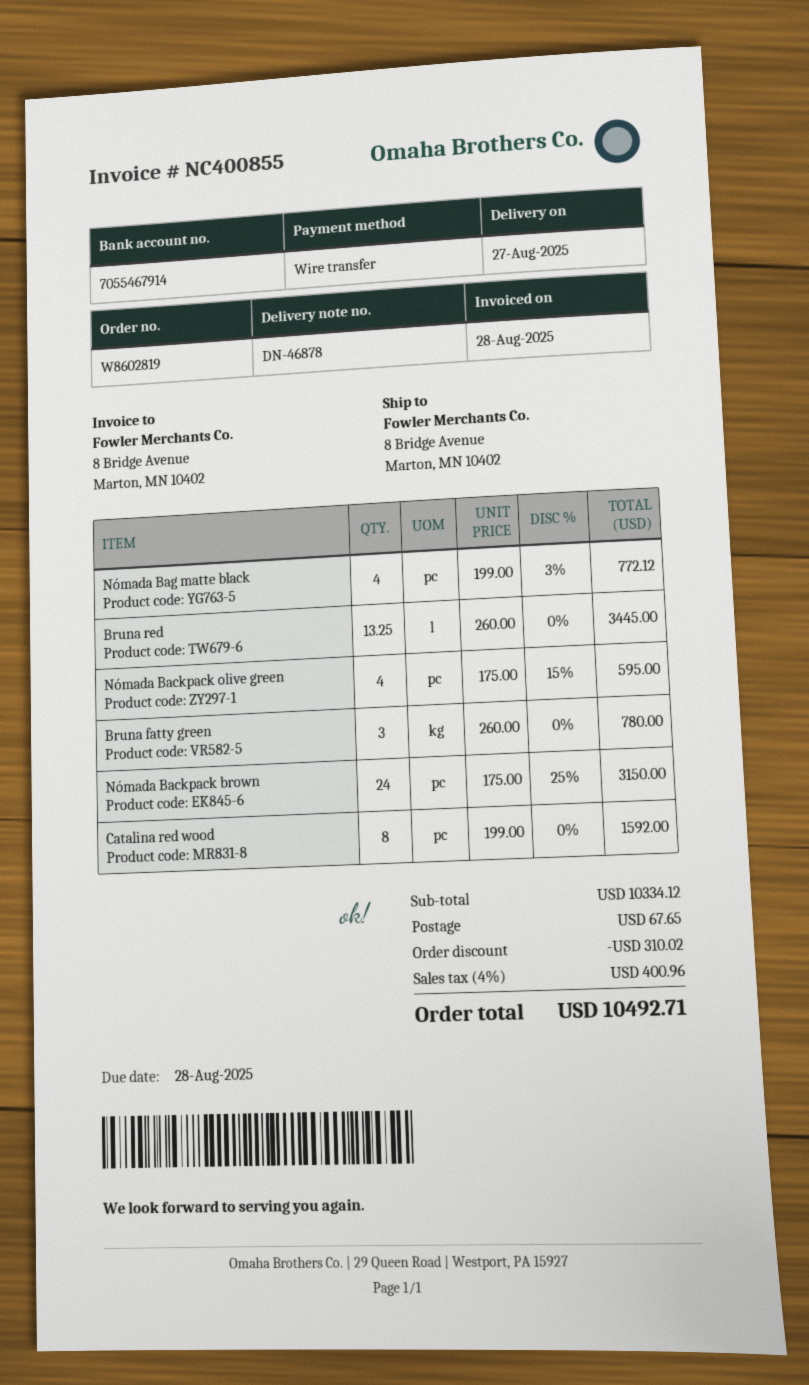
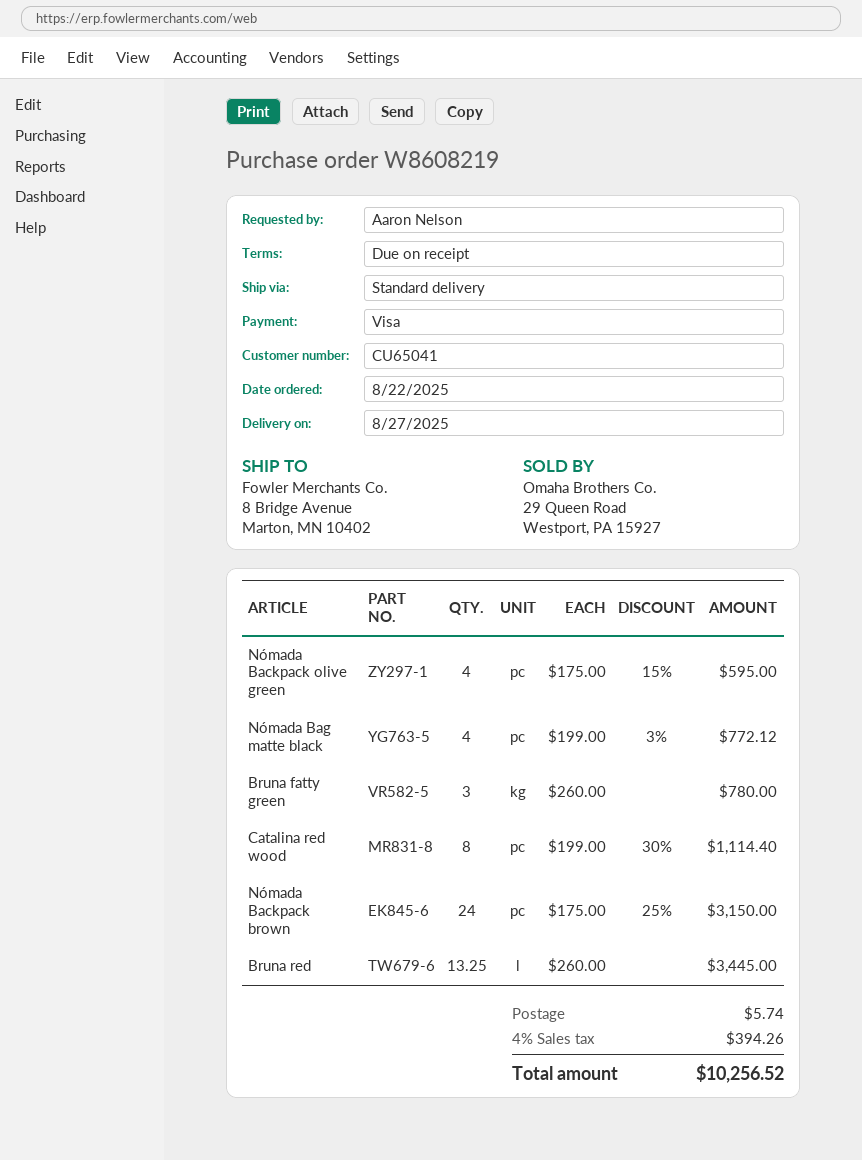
order number: W8602819 -> W8608219
payment method: bank transfer -> Visa
Catalina red wood: 8 x 199.00 = 1592.00 -> 8 x 199.00 - 30% = 1114.40
discount: 310.02 -> none
shipping: 67.65 -> 5.74
tax: 4% = 400.96 -> 4% = 394.26
total: 10492.71 -> 10256.52

